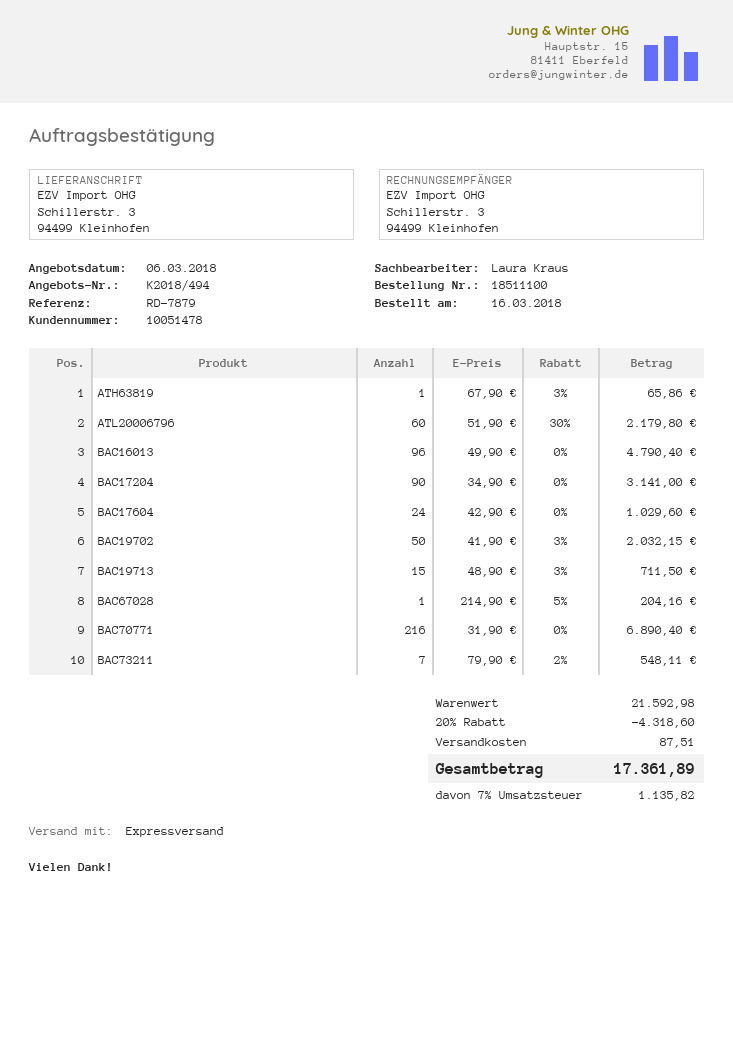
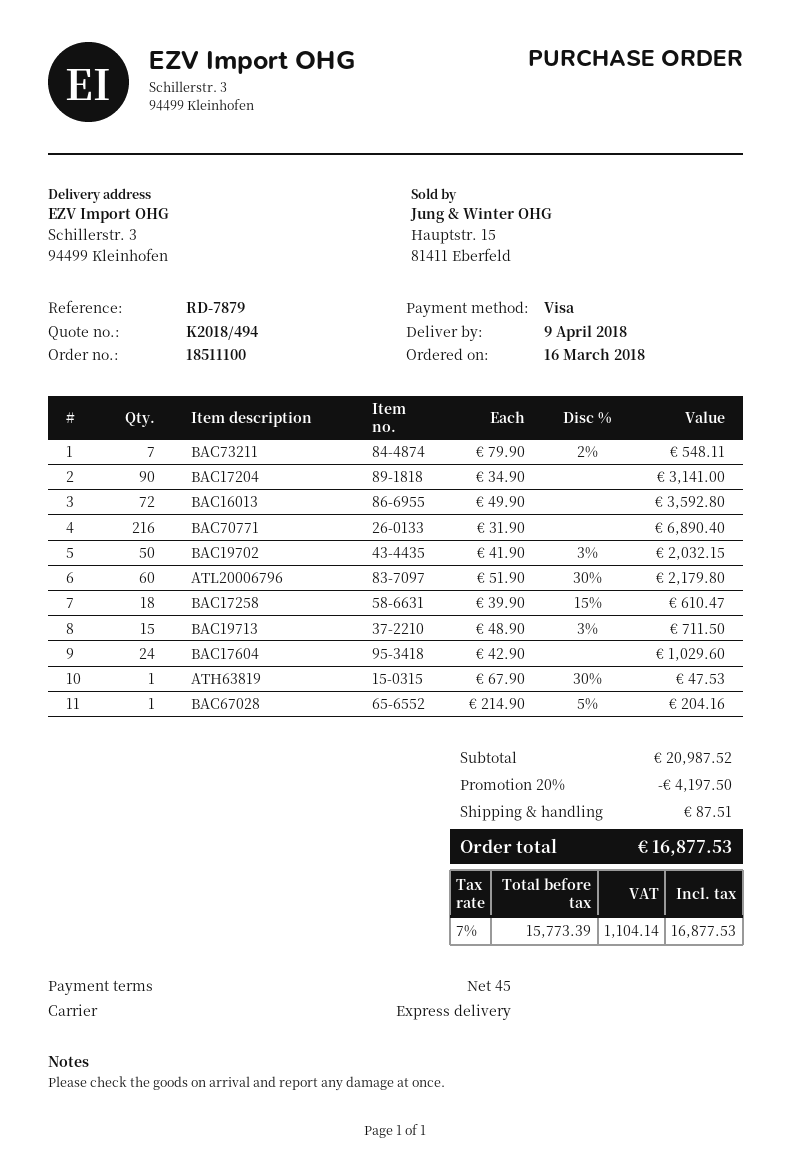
ATH63819: 1 x 67.90 - 3% = 65.86 -> 1 x 67.90 - 30% = 47.53
BAC16013: 96 x 49.90 = 4790.40 -> 72 x 49.90 = 3592.80
BAC17258: none -> 18 x 39.90 - 15% = 610.47
subtotal: 21592.98 -> 20987.52
discount: 20% = 4318.60 -> 20% = 4197.50
tax: 7% = 1135.82 -> 7% = 1104.14
total: 17361.89 -> 16877.53

